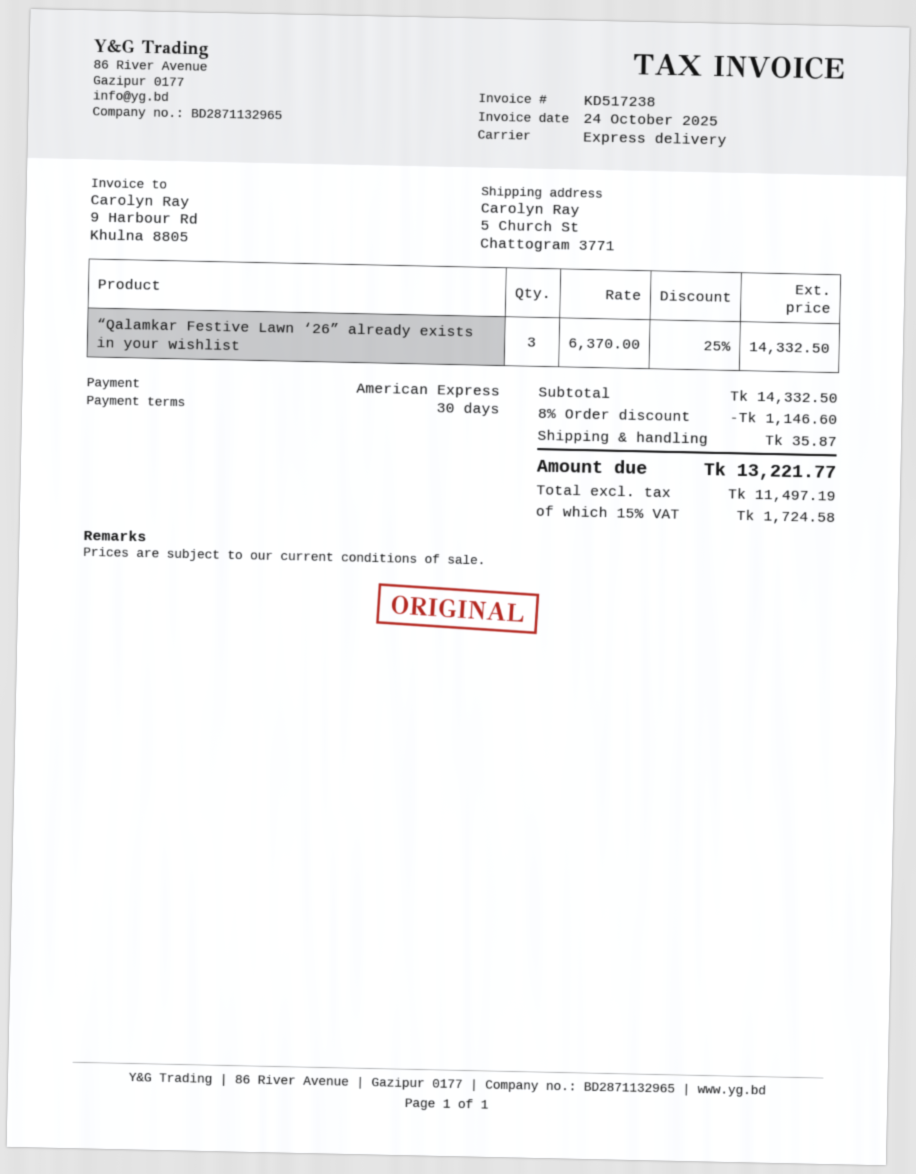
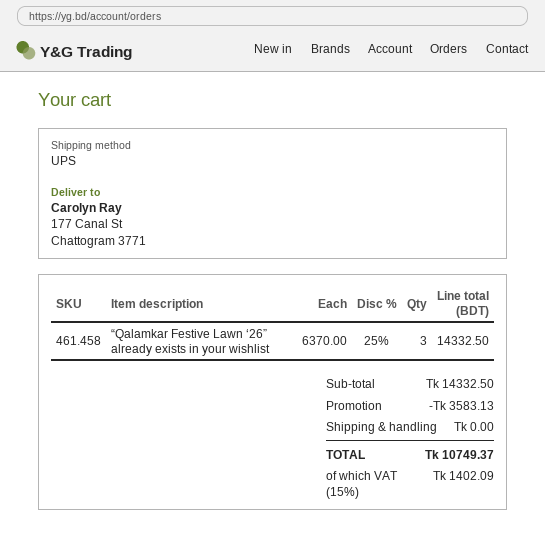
shipping method: express -> UPS
ship to: 5 Church St, Chattogram 3771 -> 177 Canal St, Chattogram 3771
discount: 1146.60 -> 3583.13
shipping: 35.87 -> 0.00
tax: 15% = 1724.58 -> 15% = 1402.09
total: 13221.77 -> 10749.37

